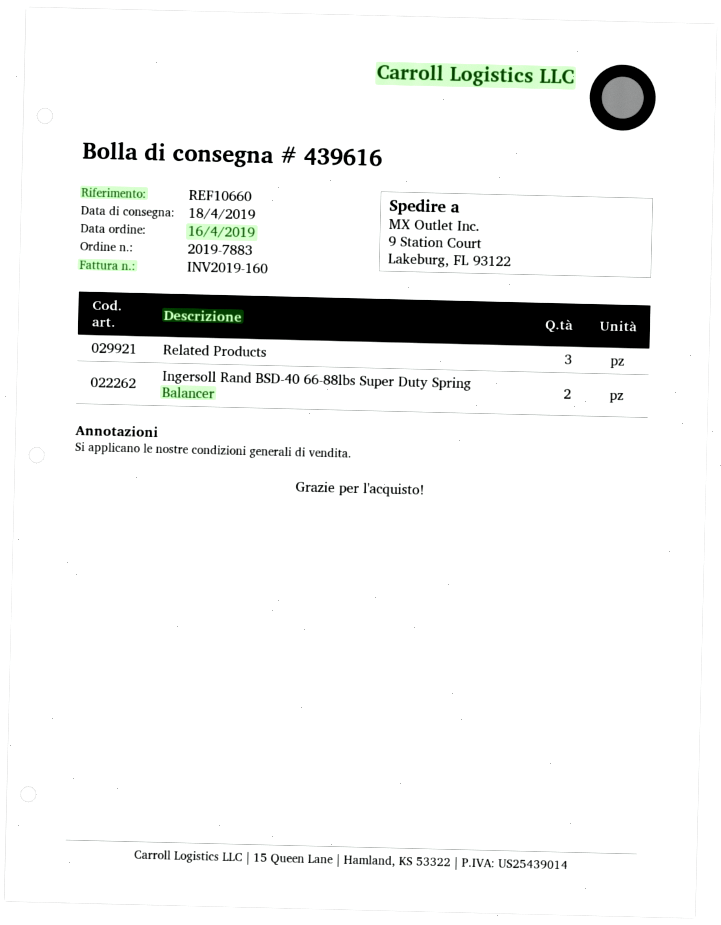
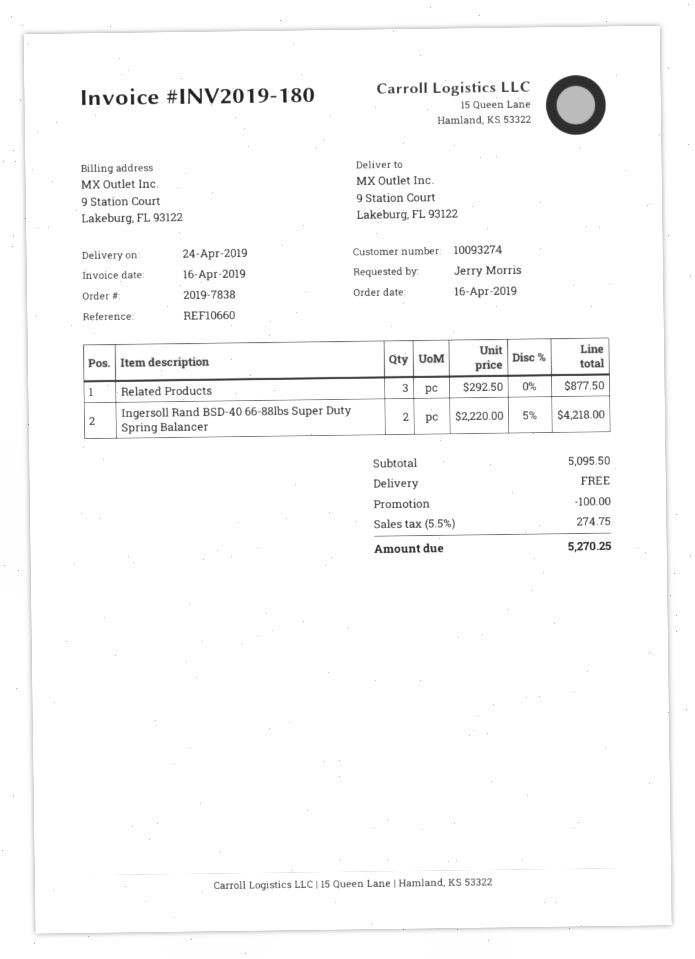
order number: 2019-7883 -> 2019-7838
delivery date: 2019-04-18 -> 2019-04-24
invoice number: INV2019-160 -> INV2019-180

